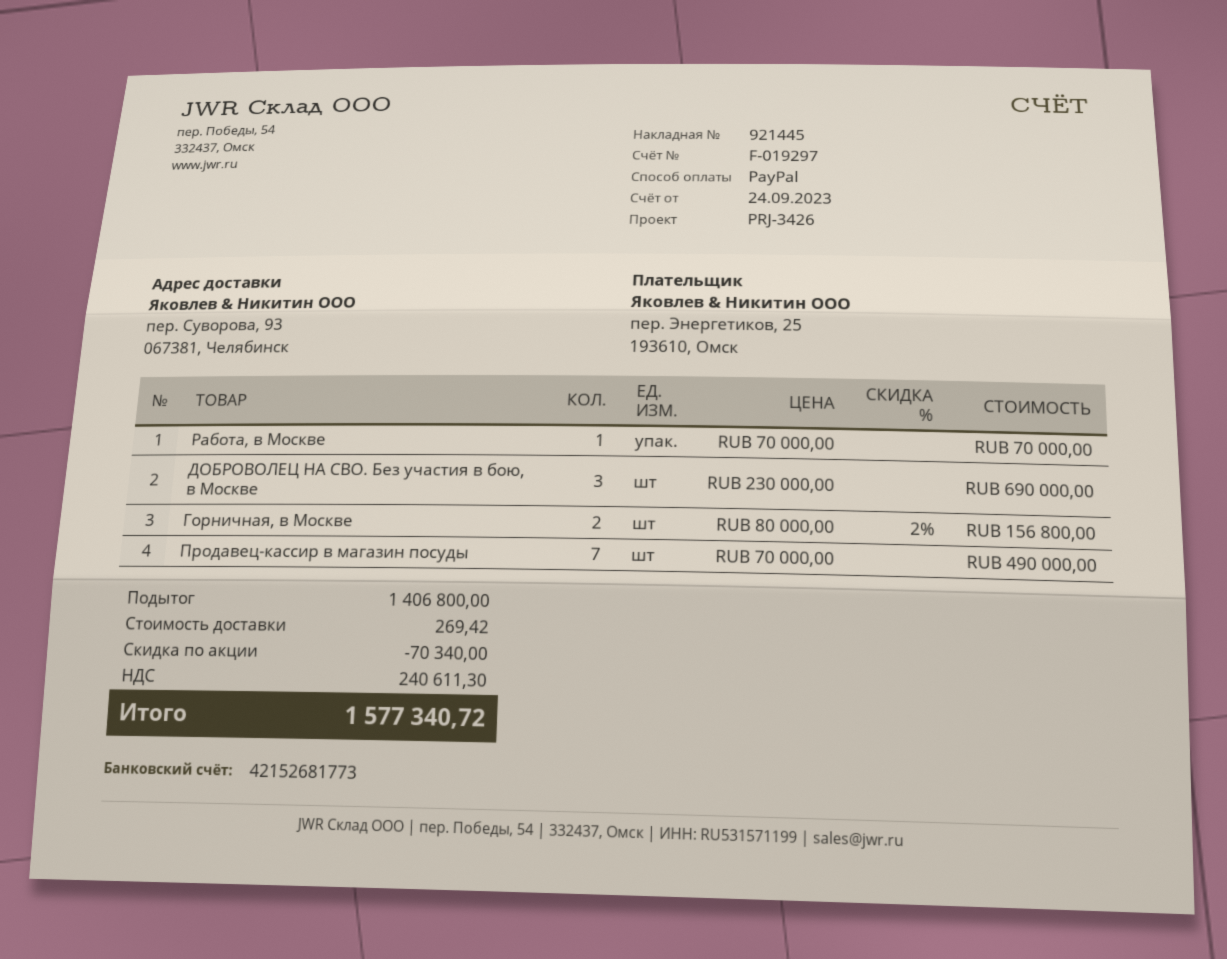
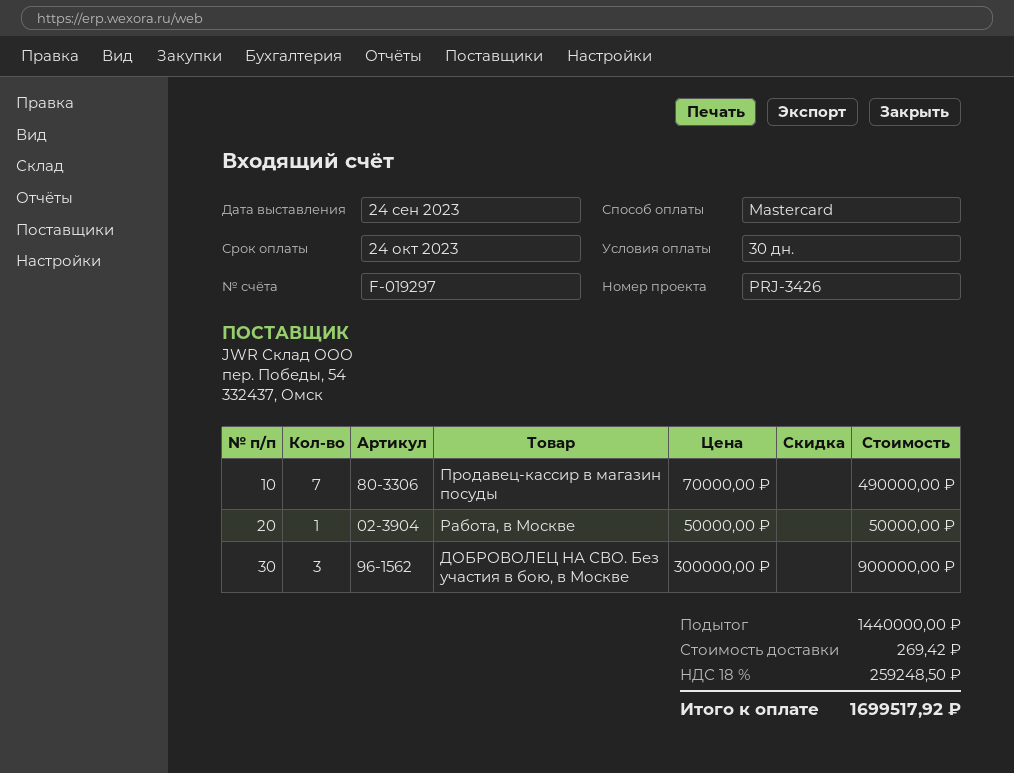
payment method: PayPal -> Mastercard
Работа, в Москве: 1 x 70000.00 = 70000.00 -> 1 x 50000.00 = 50000.00
ДОБРОВОЛЕЦ НА СВО. Без участия в бою, в Москве: 3 x 230000.00 = 690000.00 -> 3 x 300000.00 = 900000.00
Горничная, в Москве: 2 x 80000.00 - 2% = 156800.00 -> none
subtotal: 1406800.00 -> 1440000.00
discount: 70340.00 -> none
tax: 240611.30 -> 259248.50
total: 1577340.72 -> 1699517.92

